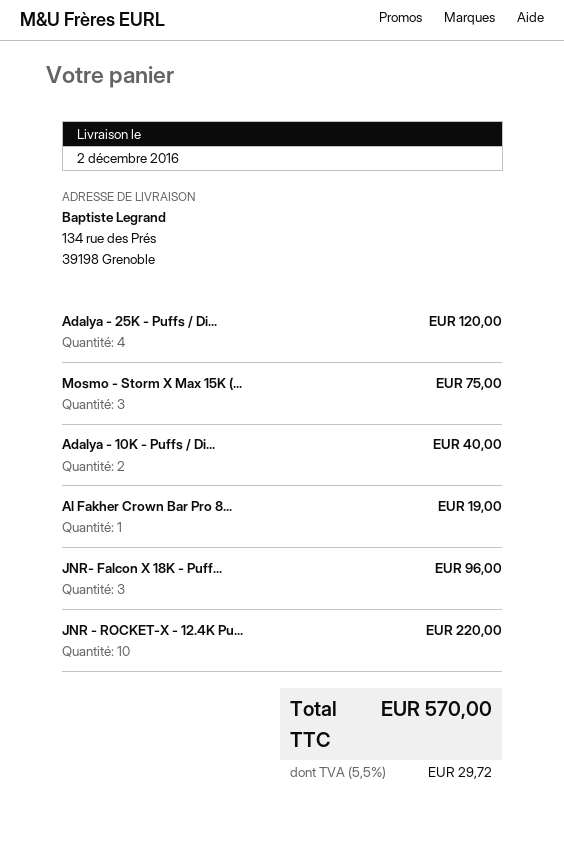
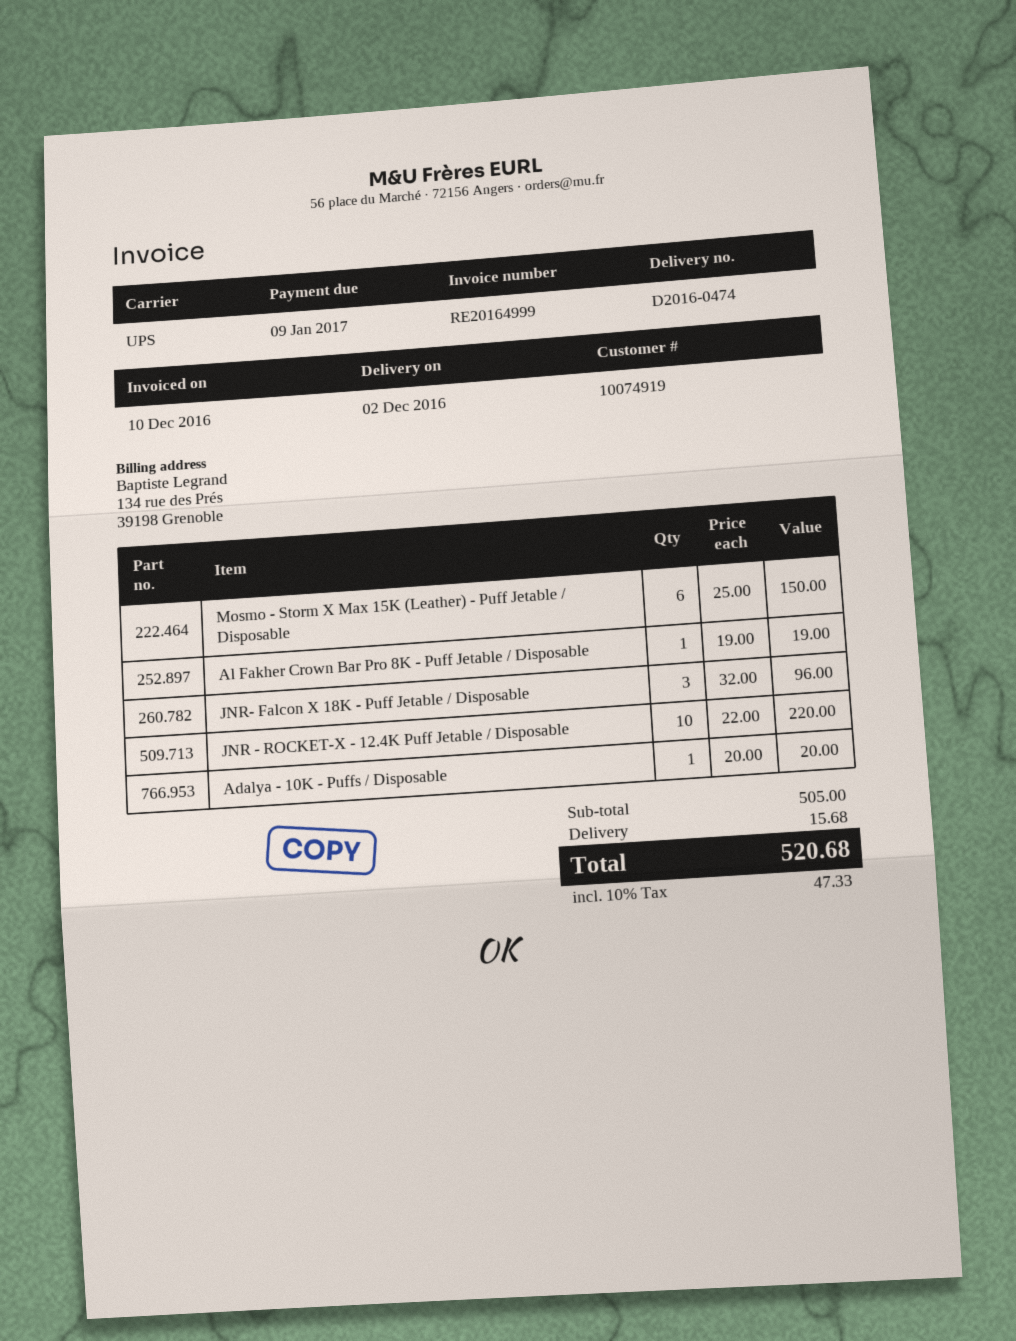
Adalya - 25K - Puffs / Di...: 4 for 120.00 -> none
Mosmo - Storm X Max 15K (...: 3 for 75.00 -> 6 for 150.00
Adalya - 10K - Puffs / Di...: 2 for 40.00 -> 1 for 20.00
shipping: none -> 15.68
tax: 5.5% = 29.72 -> 10% = 47.33
total: 570.00 -> 520.68

